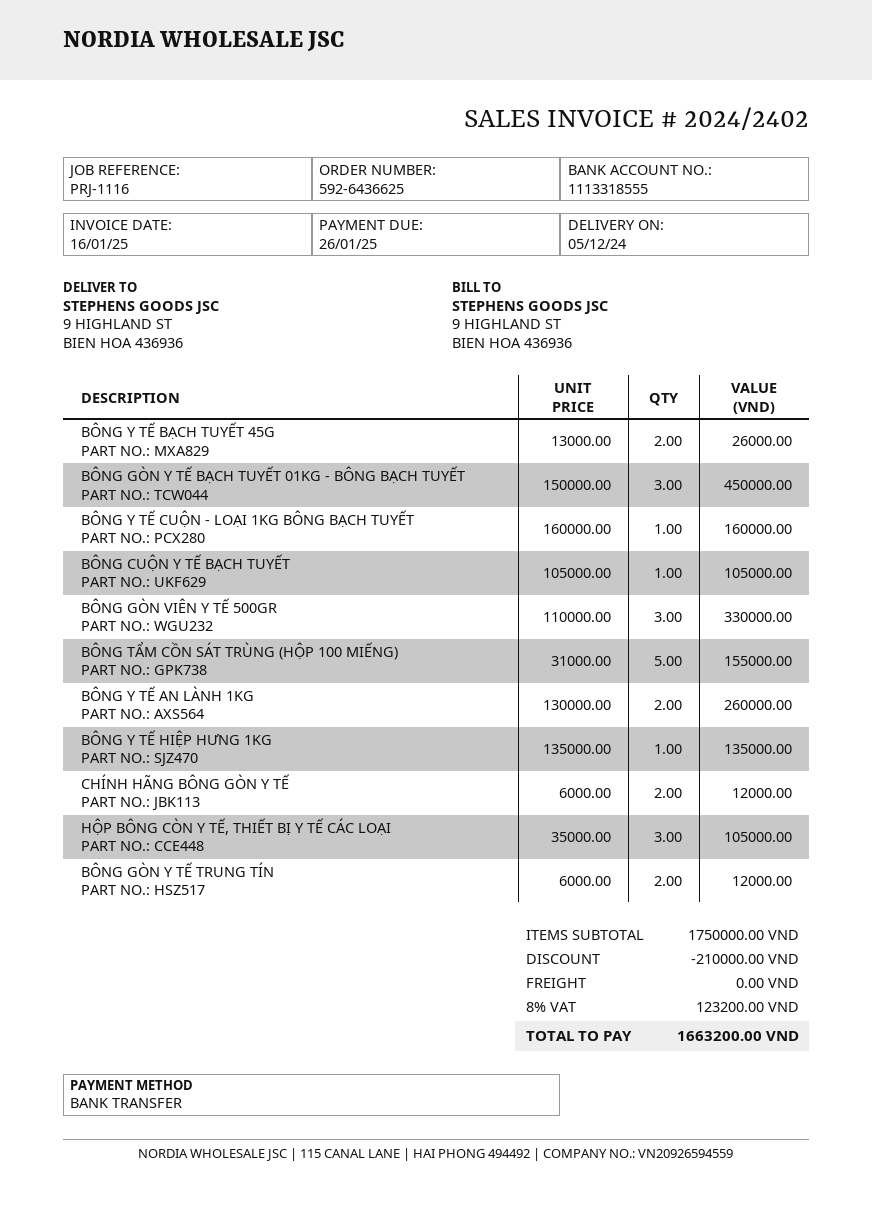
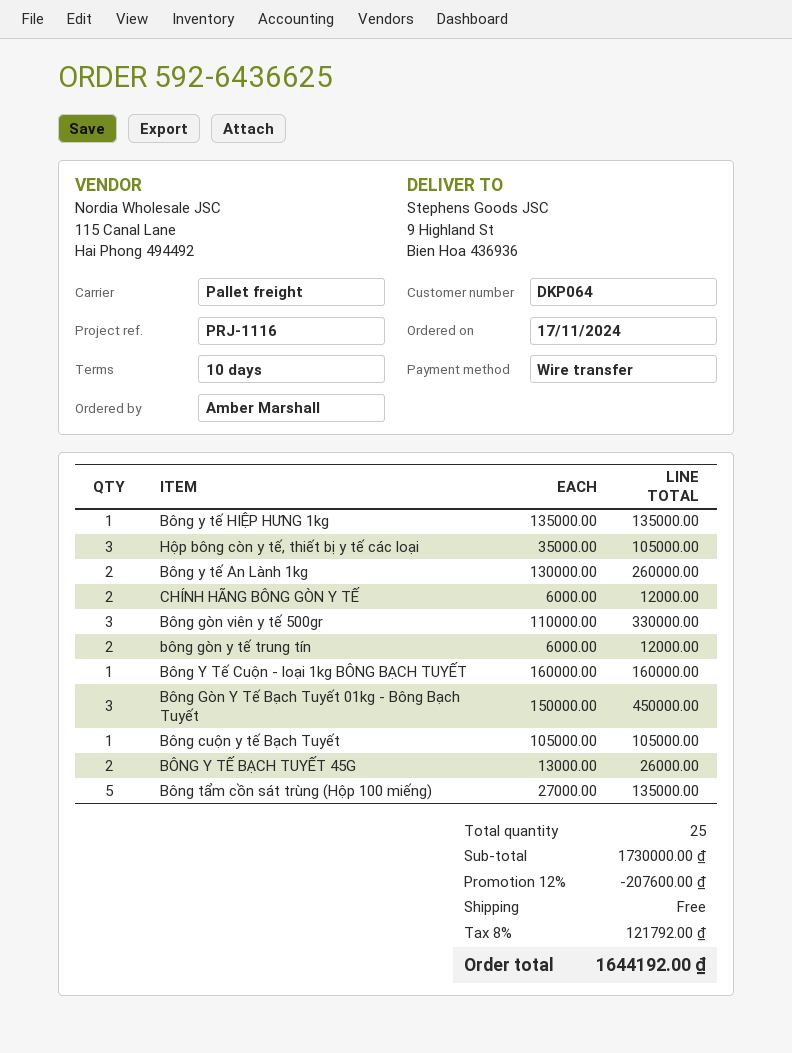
BÔNG TẨM CỒN SÁT TRÙNG (HỘP 100 MIẾNG): 5 x 31000.00 = 155000.00 -> 5 x 27000.00 = 135000.00
subtotal: 1750000.00 -> 1730000.00
discount: 210000.00 -> 207600.00
tax: 8% = 123200.00 -> 8% = 121792.00
total: 1663200.00 -> 1644192.00

